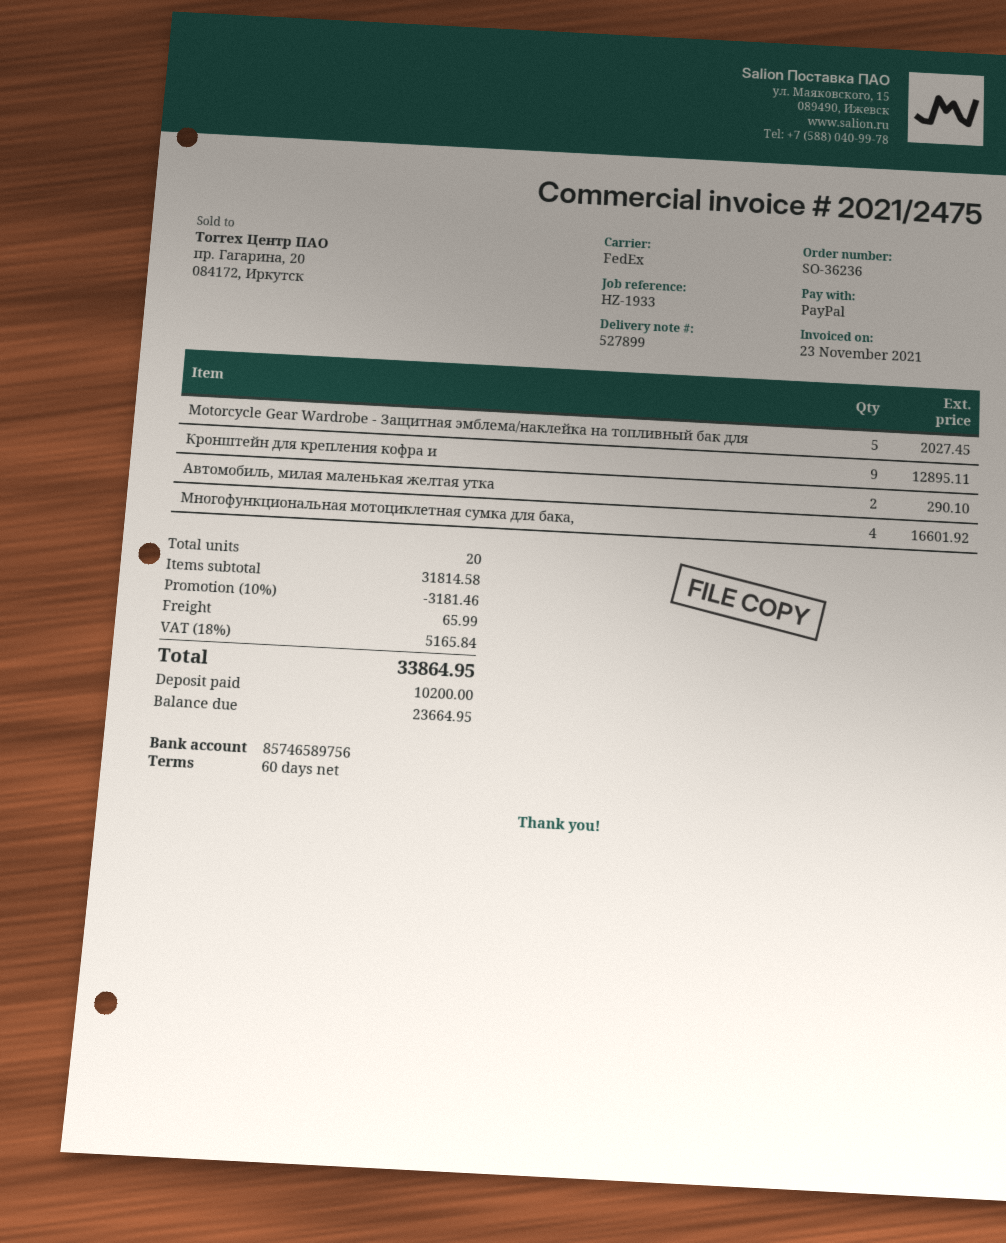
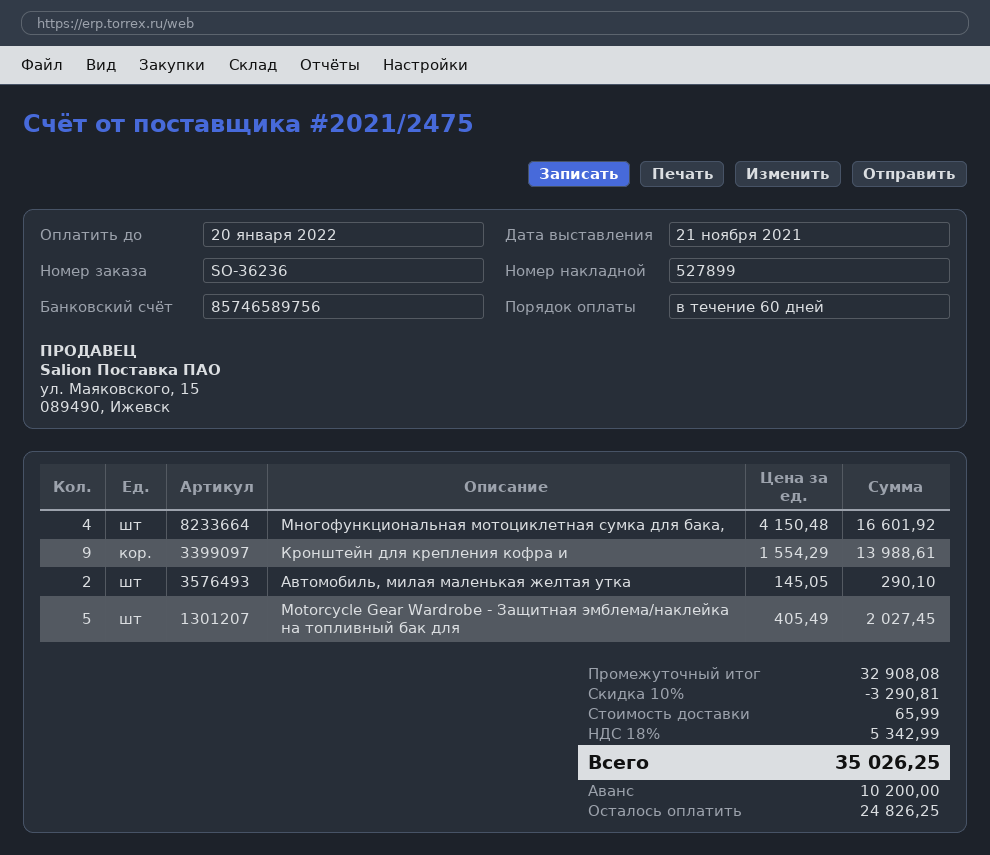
invoice date: 2021-11-23 -> 2021-11-21
Кронштейн для крепления кофра и: 9 for 12895.11 -> 9 for 13988.61
subtotal: 31814.58 -> 32908.08
discount: 10% = 3181.46 -> 10% = 3290.81
tax: 18% = 5165.84 -> 18% = 5342.99
total: 33864.95 -> 35026.25
balance: 23664.95 -> 24826.25

